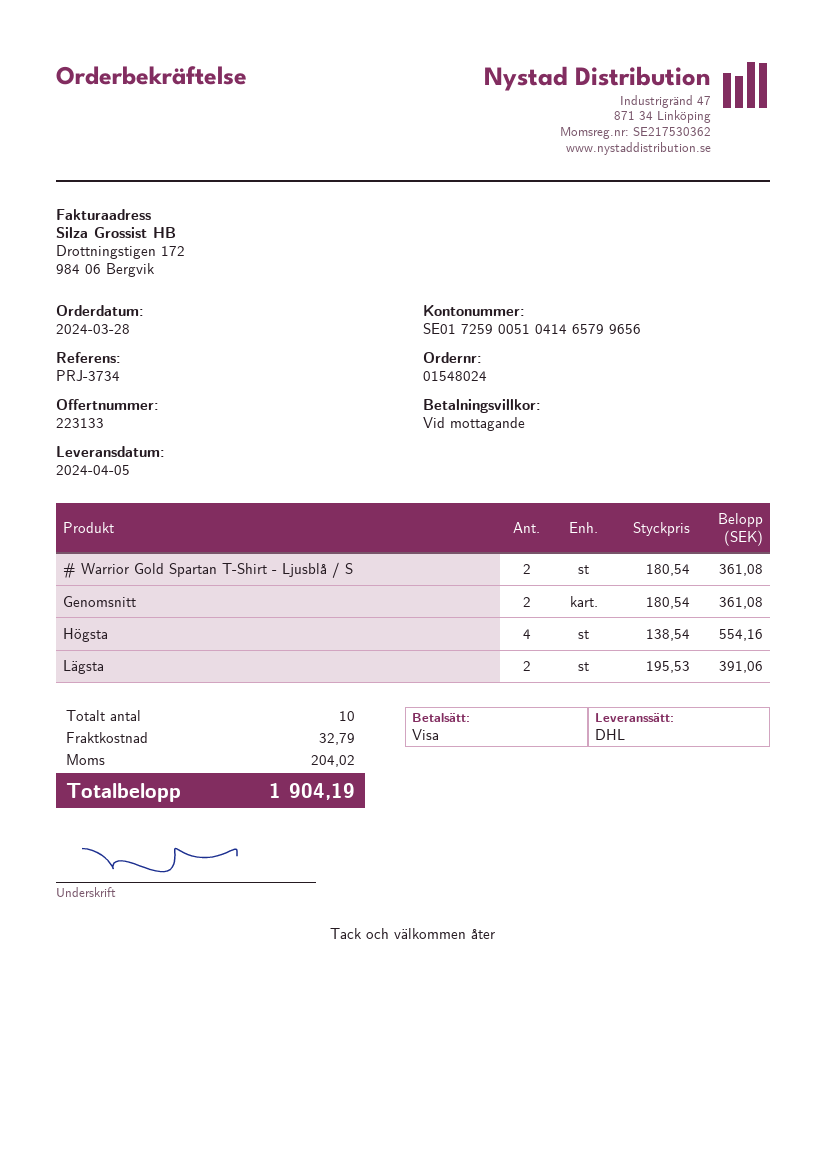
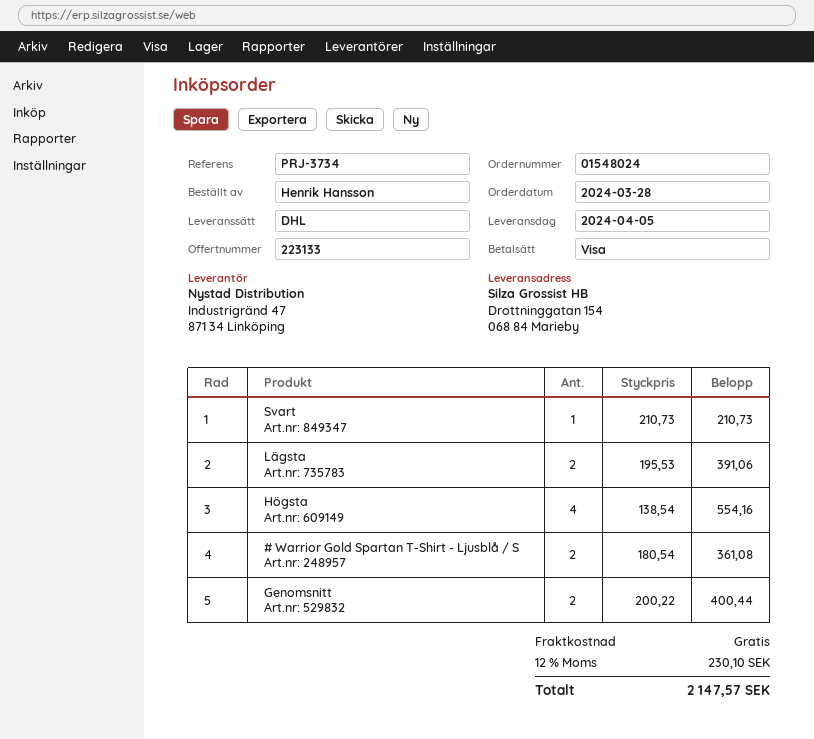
Genomsnitt: 2 x 180.54 = 361.08 -> 2 x 200.22 = 400.44
Svart: none -> 1 x 210.73 = 210.73
shipping: 32.79 -> 0.00
tax: 204.02 -> 230.10
total: 1904.19 -> 2147.57

